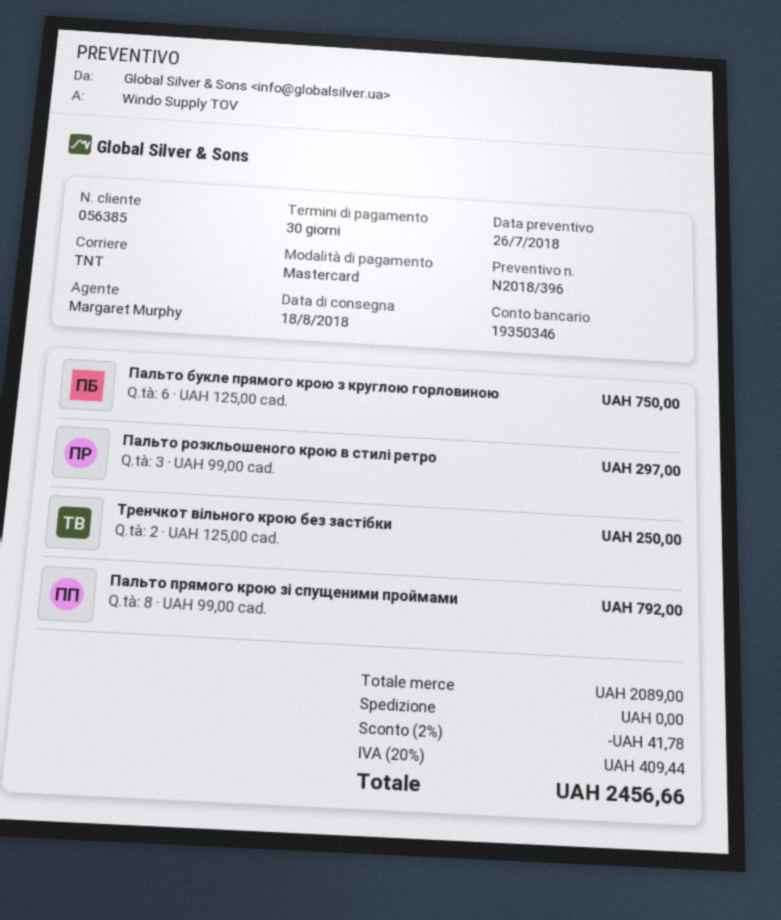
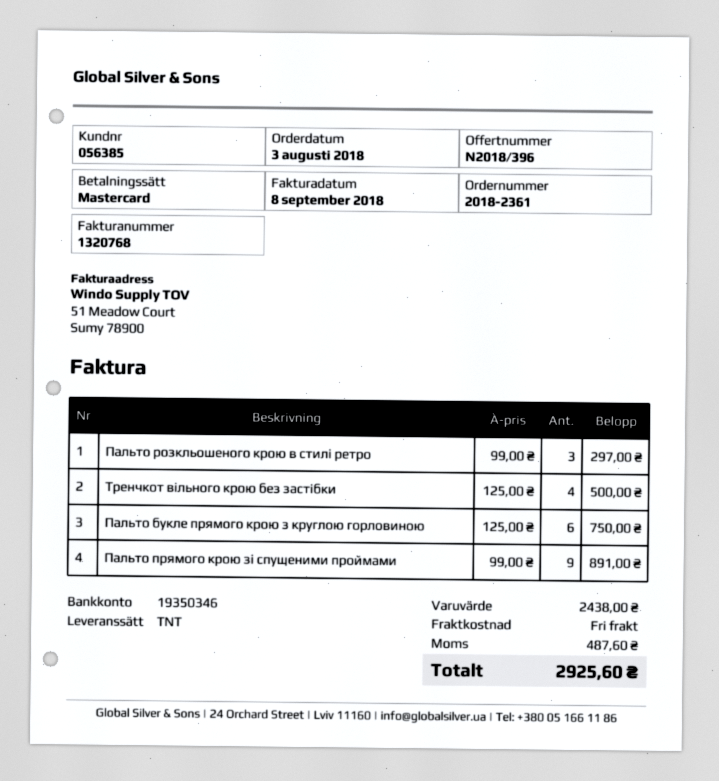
Тренчкот вільного крою без застібки: 2 x 125.00 = 250.00 -> 4 x 125.00 = 500.00
Пальто прямого крою зі спущеними проймами: 8 x 99.00 = 792.00 -> 9 x 99.00 = 891.00
subtotal: 2089.00 -> 2438.00
discount: 2% = 41.78 -> none
tax: 409.44 -> 487.60
total: 2456.66 -> 2925.60

